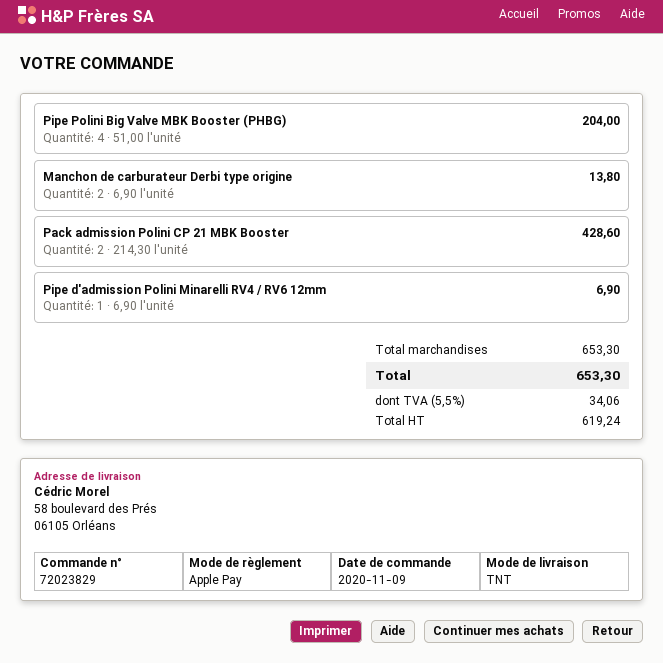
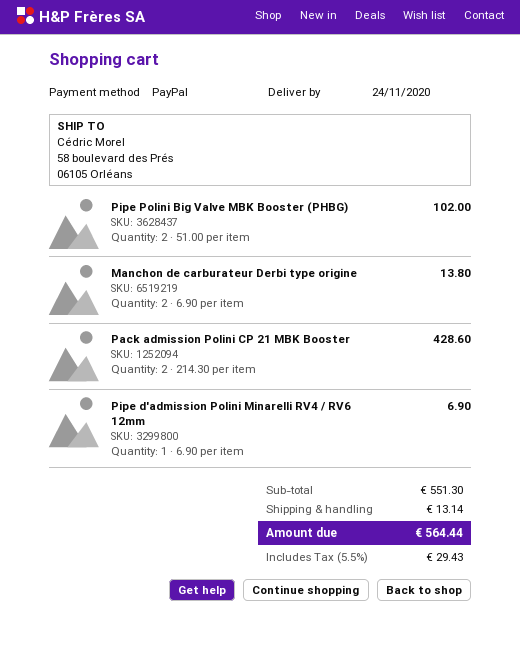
payment method: Apple Pay -> PayPal
Pipe Polini Big Valve MBK Booster (PHBG): 4 x 51.00 = 204.00 -> 2 x 51.00 = 102.00
subtotal: 653.30 -> 551.30
shipping: none -> 13.14
tax: 5.5% = 34.06 -> 5.5% = 29.43
total: 653.30 -> 564.44

